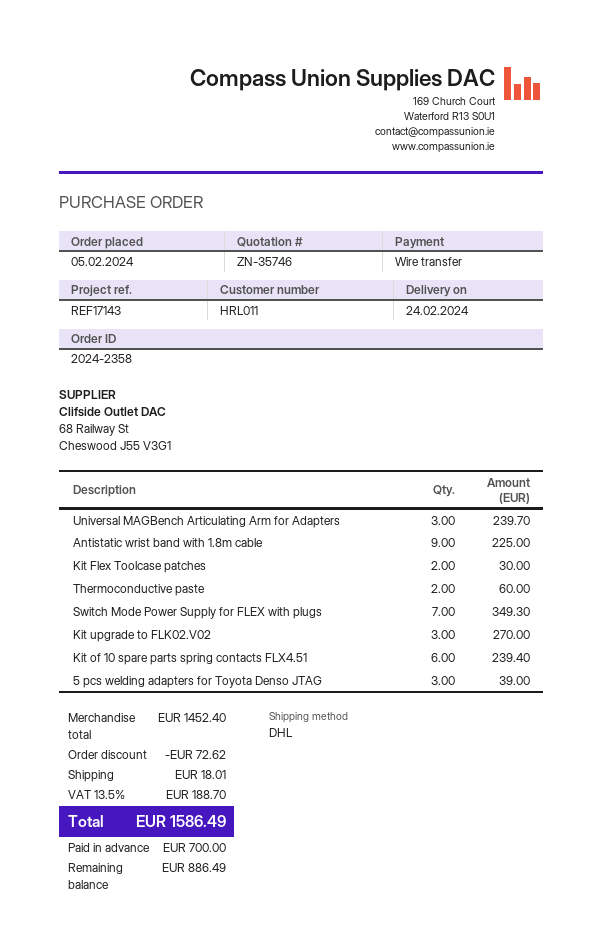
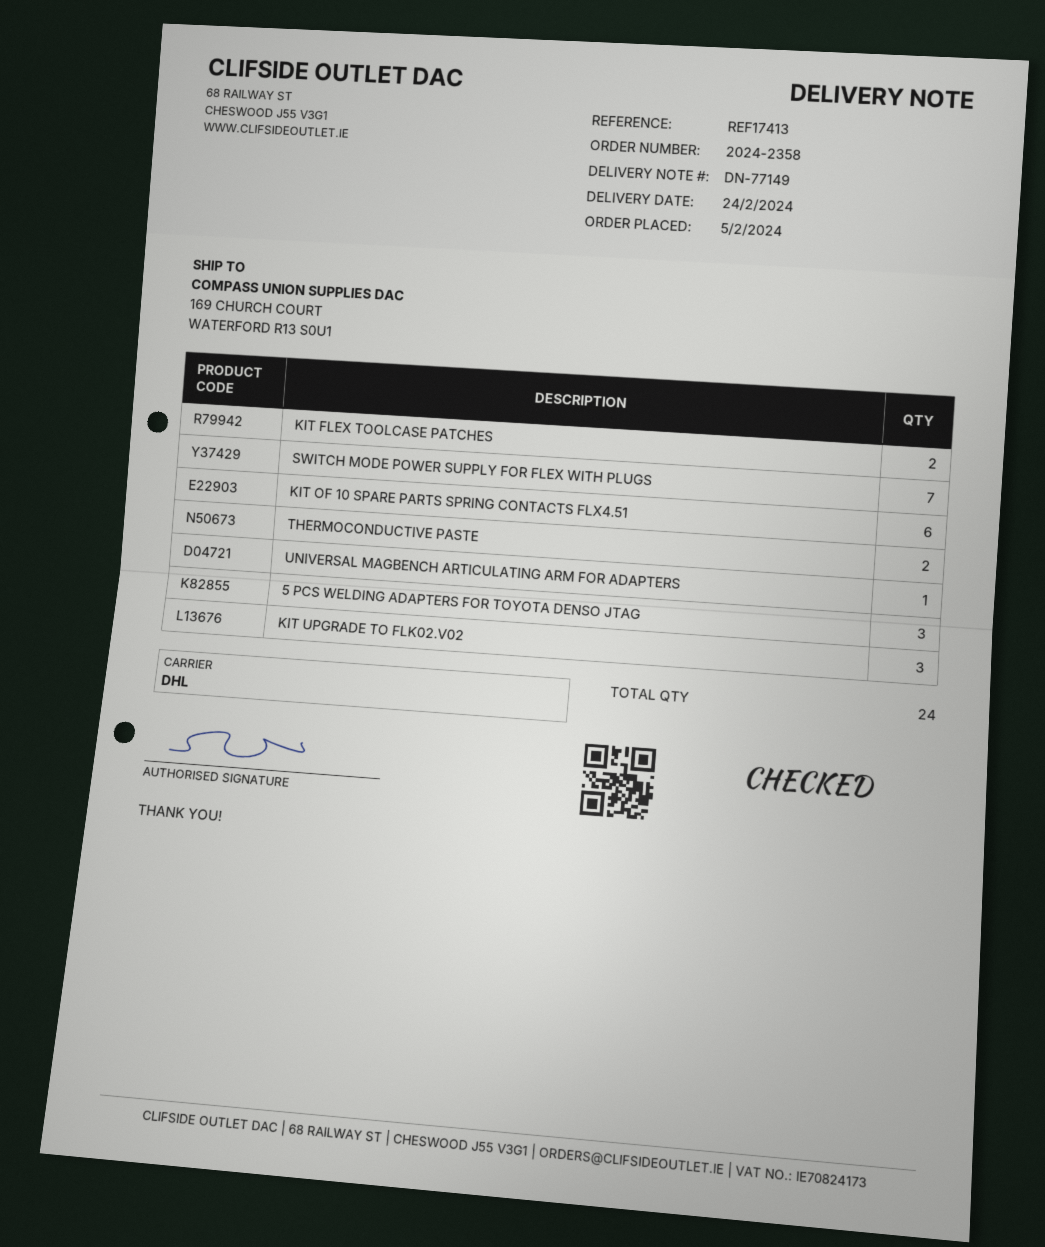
reference: REF17143 -> REF17413
Universal MAGBench Articulating Arm for Adapters: 3 -> 1
Antistatic wrist band with 1.8m cable: 9 -> none

